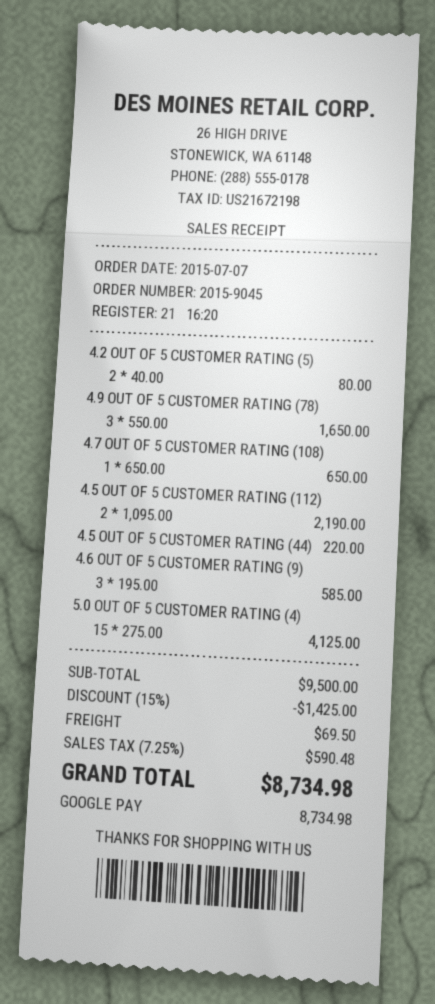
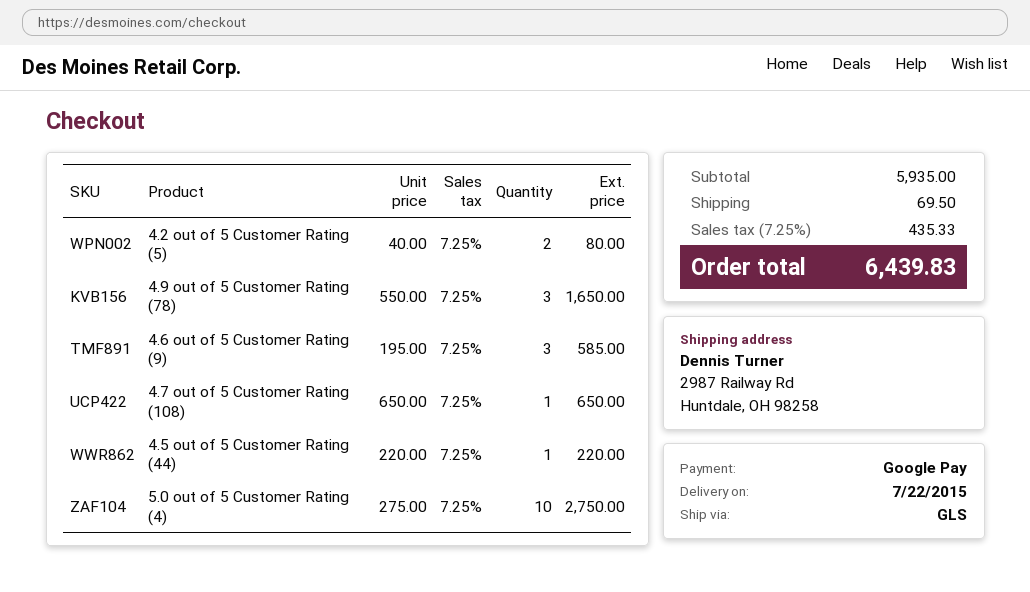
4.5 OUT OF 5 CUSTOMER RATING (112): 2 x 1095.00 = 2190.00 -> none
5.0 OUT OF 5 CUSTOMER RATING (4): 15 x 275.00 = 4125.00 -> 10 x 275.00 = 2750.00
subtotal: 9500.00 -> 5935.00
discount: 15% = 1425.00 -> none
tax: 7.25% = 590.48 -> 7.25% = 435.33
total: 8734.98 -> 6439.83

